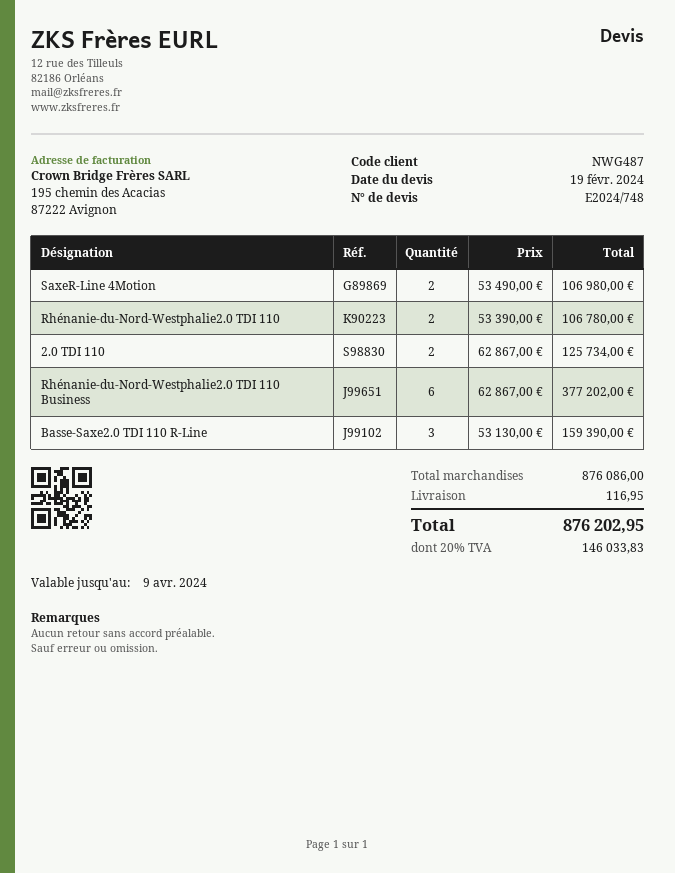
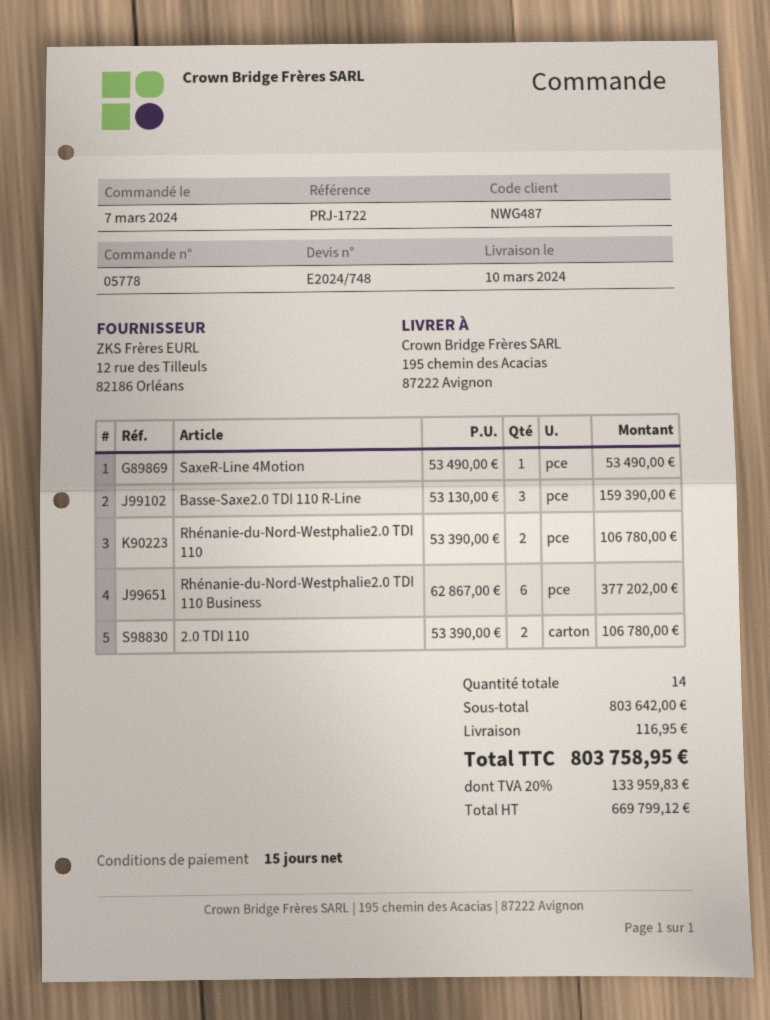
SaxeR-Line 4Motion: 2 x 53490.00 = 106980.00 -> 1 x 53490.00 = 53490.00
2.0 TDI 110: 2 x 62867.00 = 125734.00 -> 2 x 53390.00 = 106780.00
subtotal: 876086.00 -> 803642.00
tax: 20% = 146033.83 -> 20% = 133959.83
total: 876202.95 -> 803758.95

